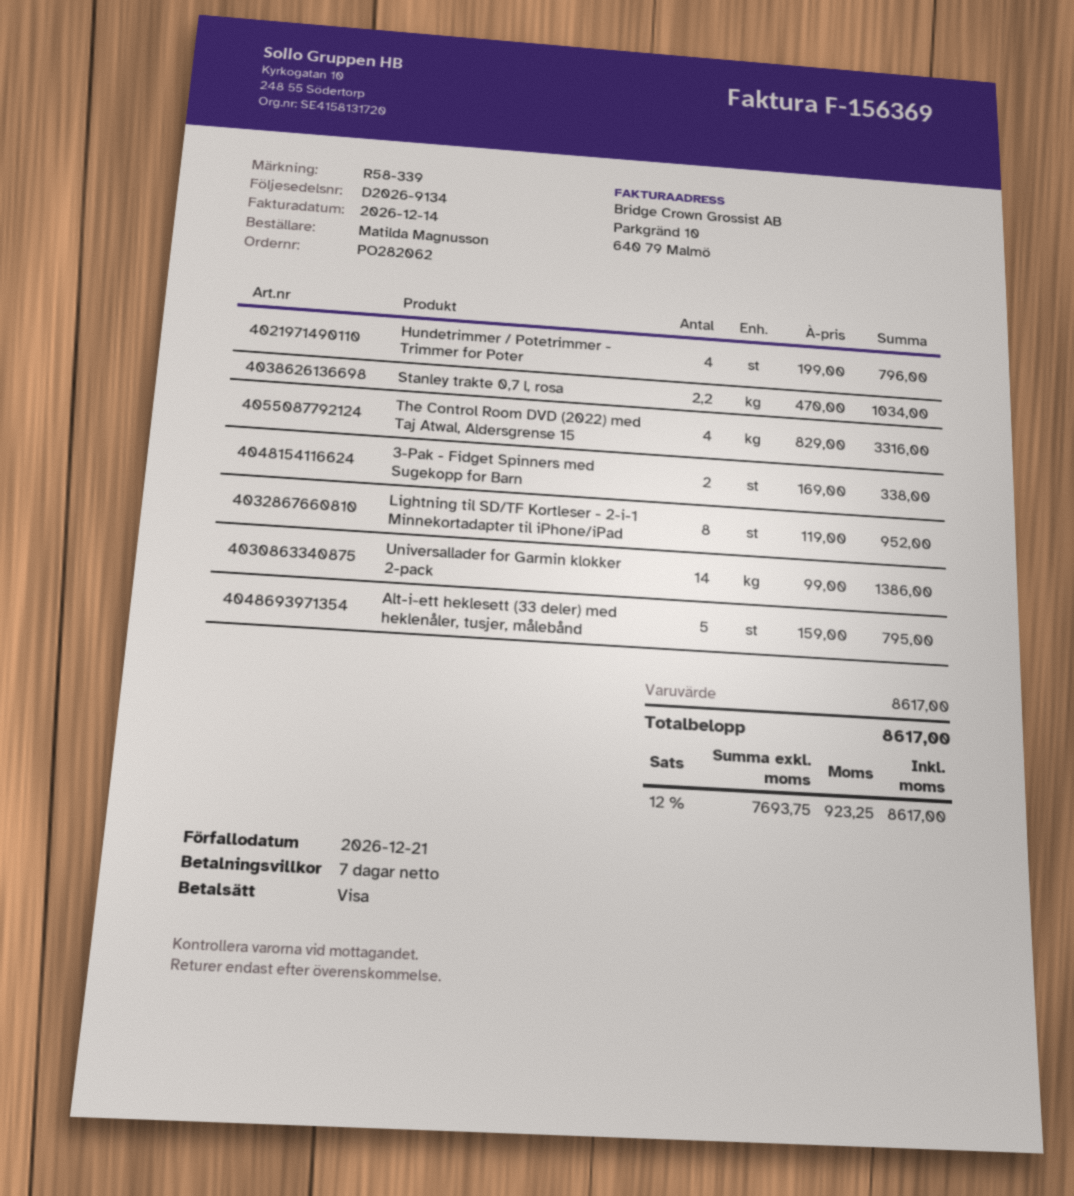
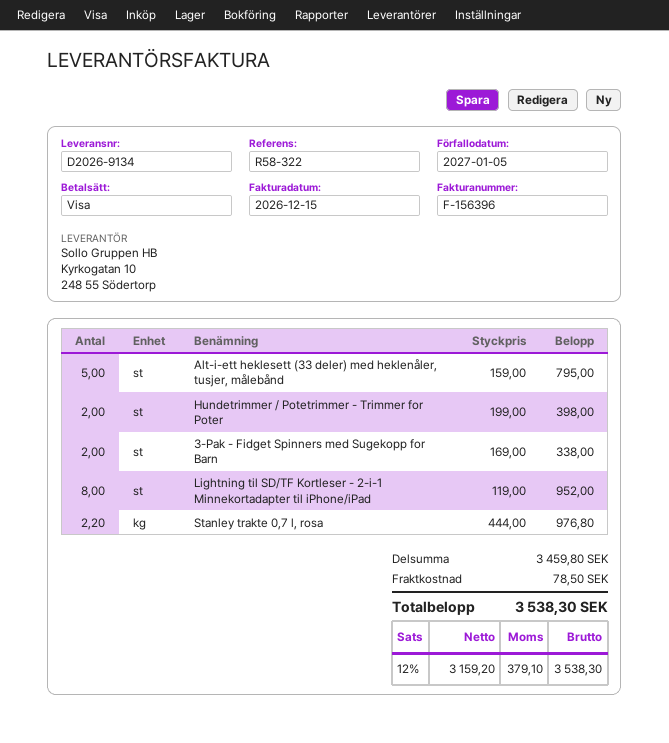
invoice number: F-156369 -> F-156396
invoice date: 2026-12-14 -> 2026-12-15
due date: 2026-12-21 -> 2027-01-05
reference: R58-339 -> R58-322
Hundetrimmer / Potetrimmer - Trimmer for Poter: 4 x 199.00 = 796.00 -> 2 x 199.00 = 398.00
Stanley trakte 0,7 l, rosa: 2.2 x 470.00 = 1034.00 -> 2.2 x 444.00 = 976.80
The Control Room DVD (2022) med Taj Atwal, Aldersgrense 15: 4 x 829.00 = 3316.00 -> none
Universallader for Garmin klokker 2-pack: 14 x 99.00 = 1386.00 -> none
subtotal: 8617.00 -> 3459.80
shipping: none -> 78.50
net: 7693.75 -> 3159.20
tax: 12% = 923.25 -> 12% = 379.10
total: 8617.00 -> 3538.30

